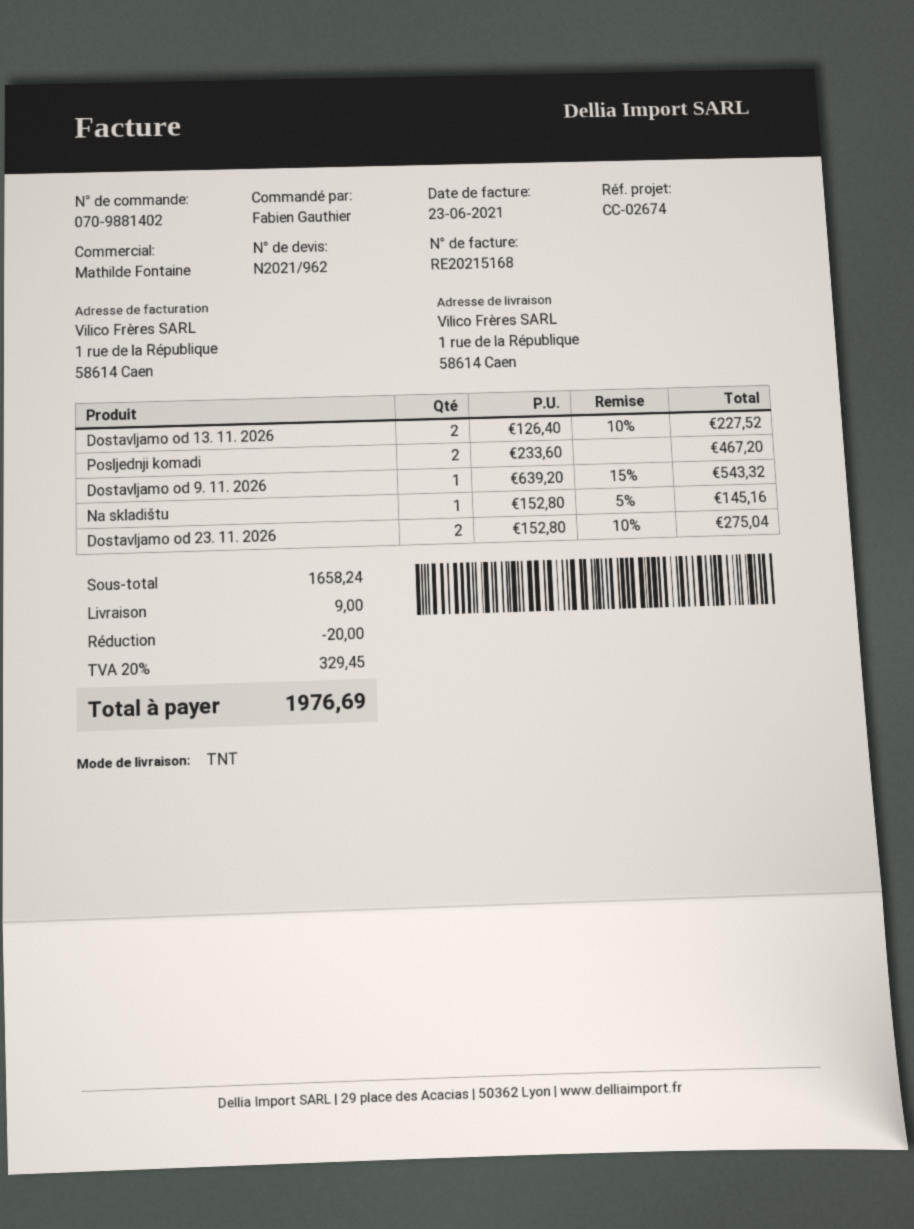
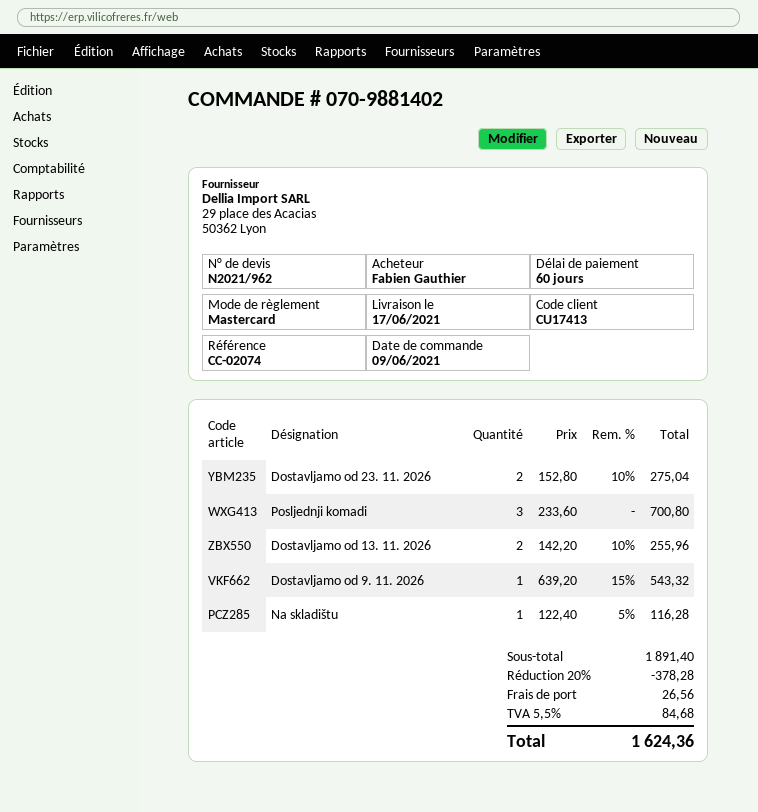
reference: CC-02674 -> CC-02074
Dostavljamo od 13. 11. 2026: 2 x 126.40 - 10% = 227.52 -> 2 x 142.20 - 10% = 255.96
Posljednji komadi: 2 x 233.60 = 467.20 -> 3 x 233.60 = 700.80
Na skladištu: 1 x 152.80 - 5% = 145.16 -> 1 x 122.40 - 5% = 116.28
subtotal: 1658.24 -> 1891.40
discount: 20.00 -> 378.28
shipping: 9.00 -> 26.56
tax: 20% = 329.45 -> 5.5% = 84.68
total: 1976.69 -> 1624.36

